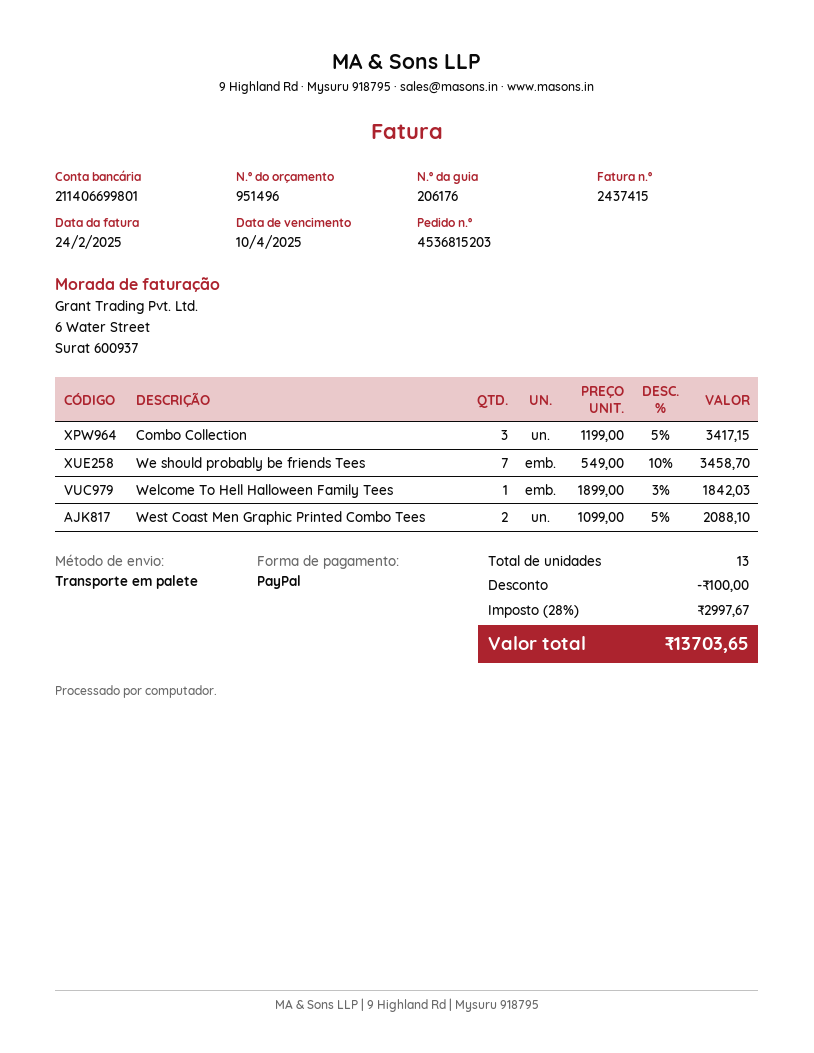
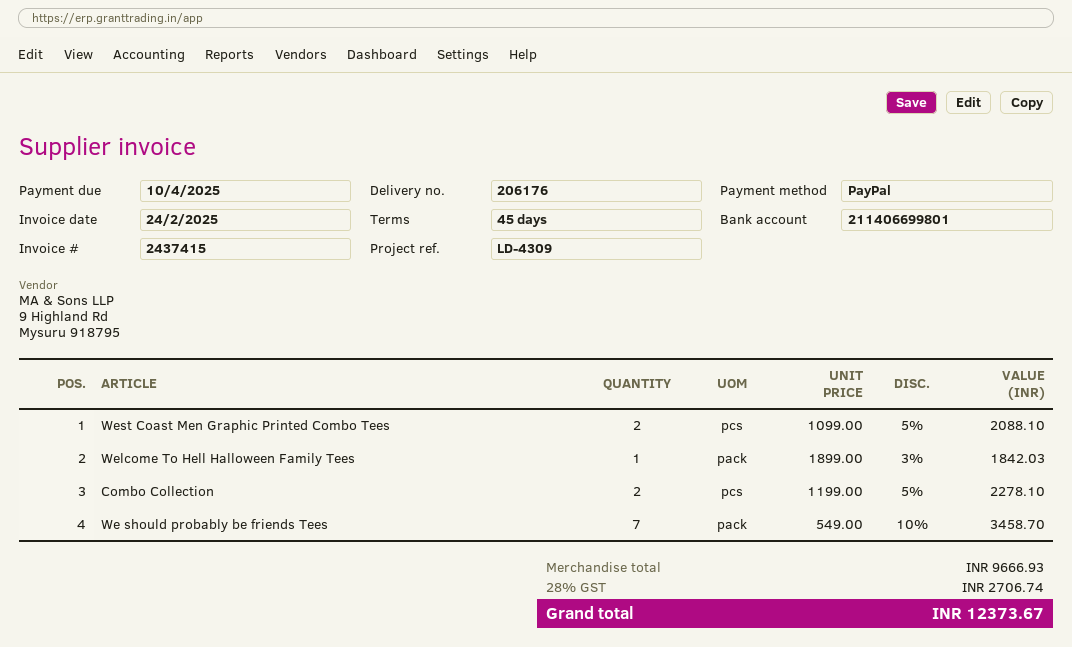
Combo Collection: 3 x 1199.00 - 5% = 3417.15 -> 2 x 1199.00 - 5% = 2278.10
discount: 100.00 -> none
tax: 28% = 2997.67 -> 28% = 2706.74
total: 13703.65 -> 12373.67

